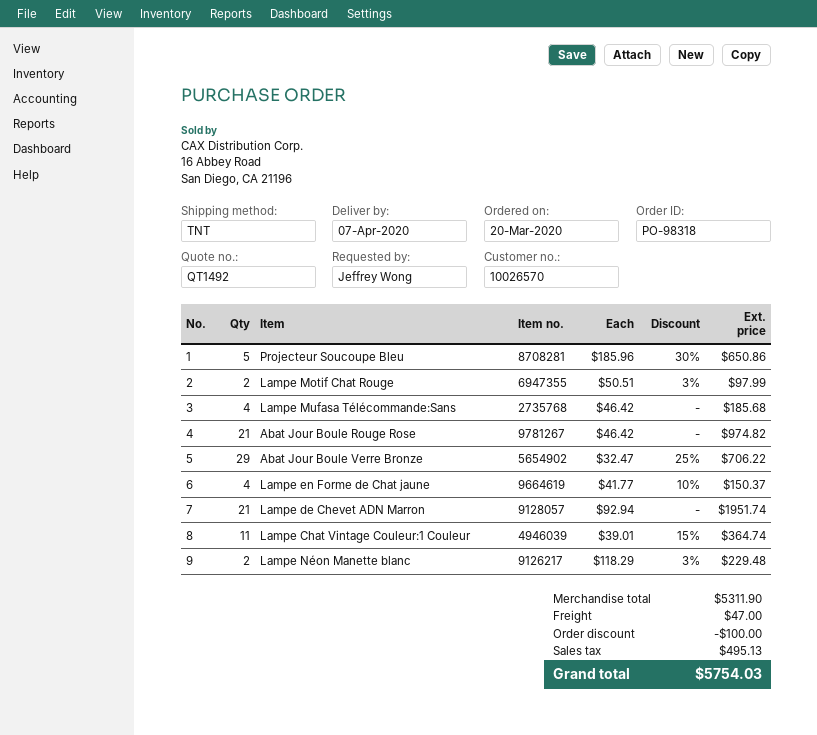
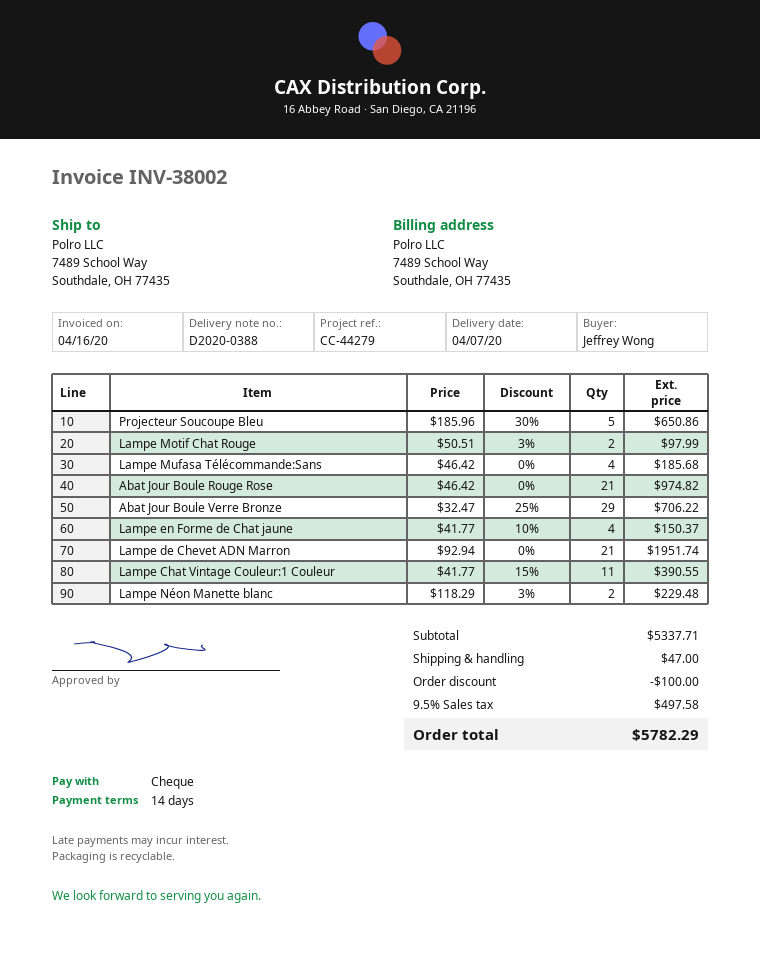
Lampe Chat Vintage Couleur:1 Couleur: 11 x 39.01 - 15% = 364.74 -> 11 x 41.77 - 15% = 390.55
subtotal: 5311.90 -> 5337.71
tax: 495.13 -> 497.58
total: 5754.03 -> 5782.29

